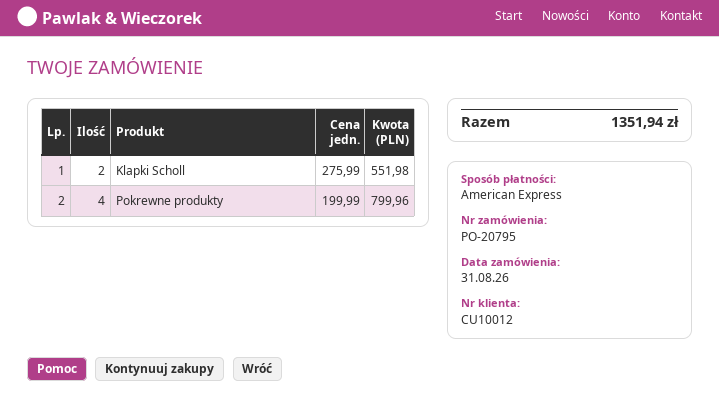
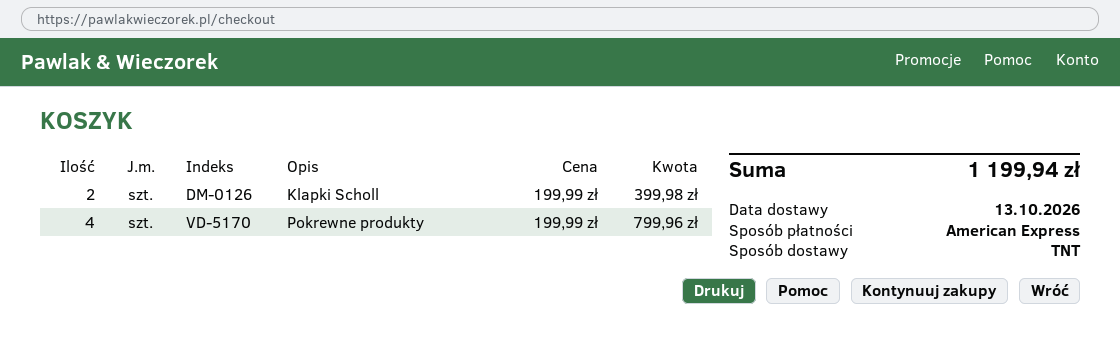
Klapki Scholl: 2 x 275.99 = 551.98 -> 2 x 199.99 = 399.98
total: 1351.94 -> 1199.94

